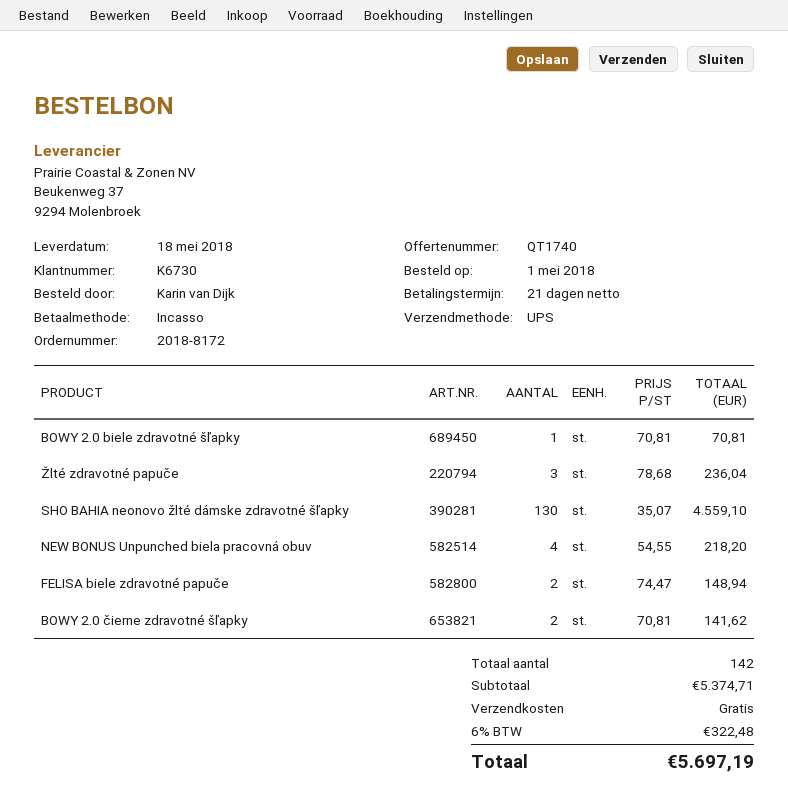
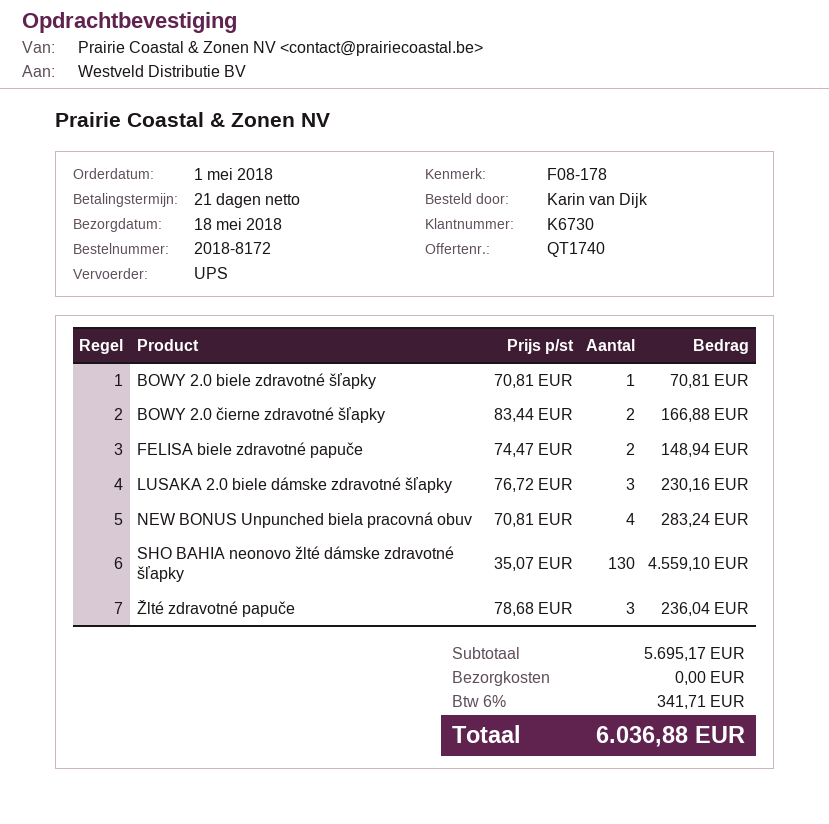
NEW BONUS Unpunched biela pracovná obuv: 4 x 54.55 = 218.20 -> 4 x 70.81 = 283.24
BOWY 2.0 čierne zdravotné šľapky: 2 x 70.81 = 141.62 -> 2 x 83.44 = 166.88
LUSAKA 2.0 biele dámske zdravotné šľapky: none -> 3 x 76.72 = 230.16
subtotal: 5374.71 -> 5695.17
tax: 6% = 322.48 -> 6% = 341.71
total: 5697.19 -> 6036.88

